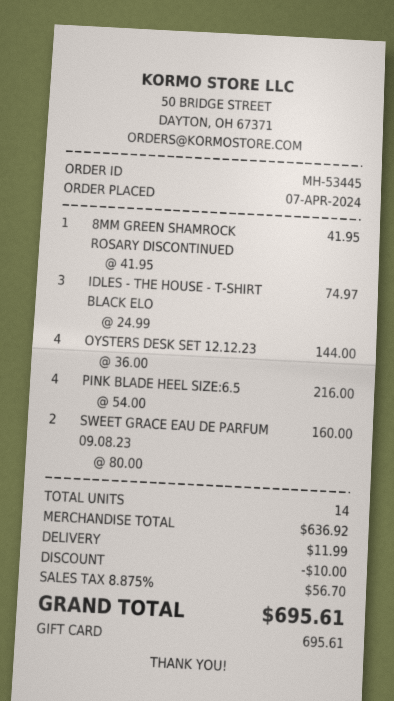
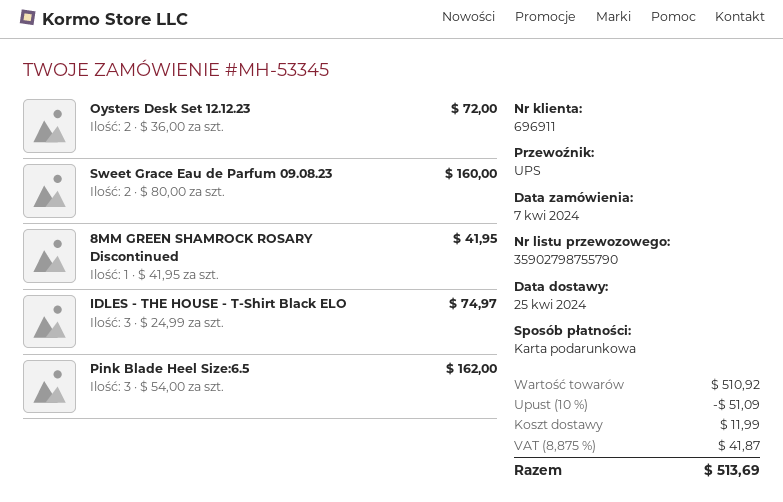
order number: MH-53445 -> MH-53345
OYSTERS DESK SET 12.12.23: 4 x 36.00 = 144.00 -> 2 x 36.00 = 72.00
PINK BLADE HEEL SIZE:6.5: 4 x 54.00 = 216.00 -> 3 x 54.00 = 162.00
subtotal: 636.92 -> 510.92
discount: 10.00 -> 51.09
tax: 8.875% = 56.70 -> 8.875% = 41.87
total: 695.61 -> 513.69

